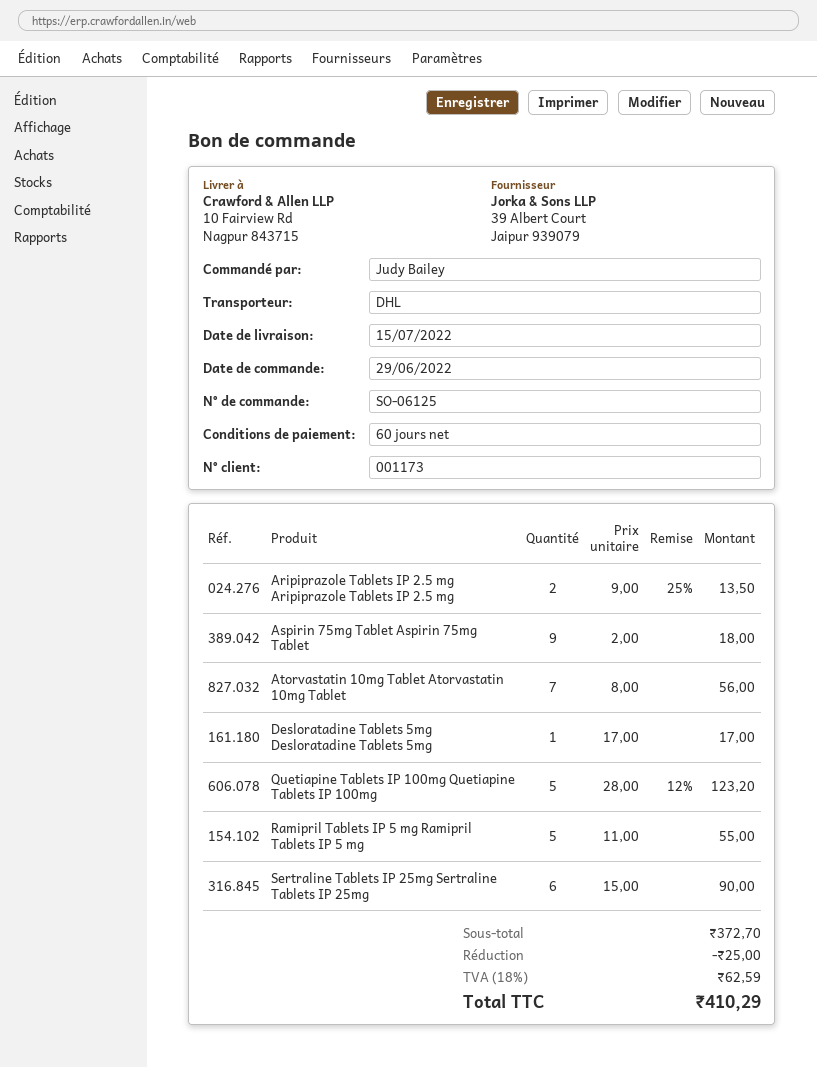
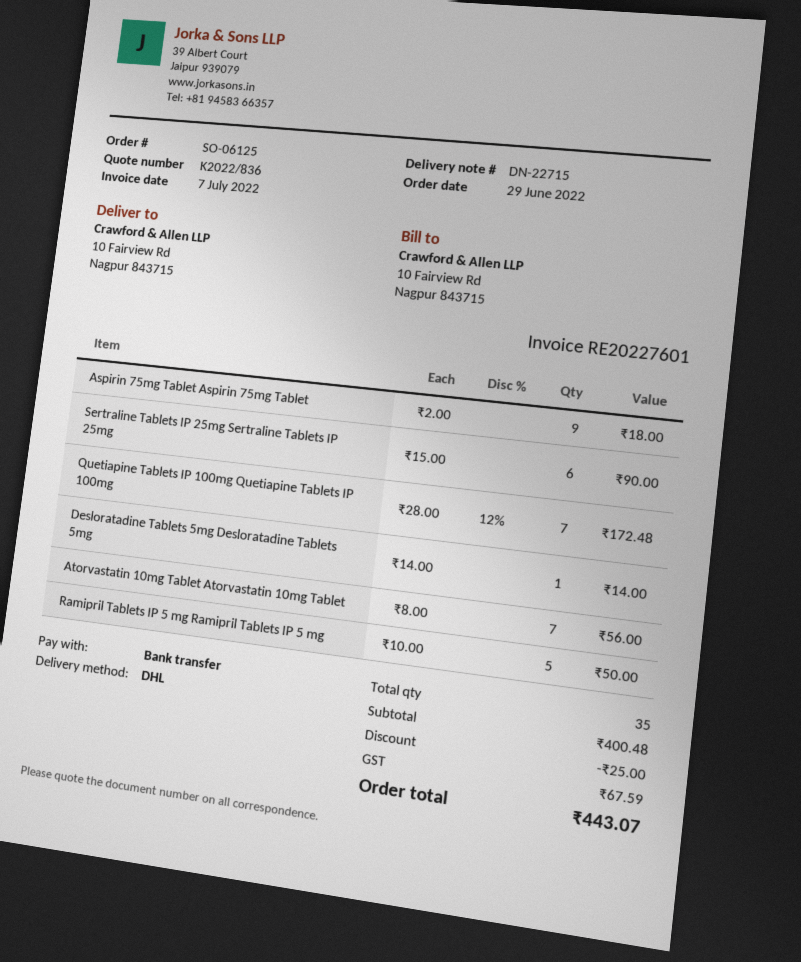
Aripiprazole Tablets IP 2.5 mg Aripiprazole Tablets IP 2.5 mg: 2 x 9.00 - 25% = 13.50 -> none
Desloratadine Tablets 5mg Desloratadine Tablets 5mg: 1 x 17.00 = 17.00 -> 1 x 14.00 = 14.00
Quetiapine Tablets IP 100mg Quetiapine Tablets IP 100mg: 5 x 28.00 - 12% = 123.20 -> 7 x 28.00 - 12% = 172.48
Ramipril Tablets IP 5 mg Ramipril Tablets IP 5 mg: 5 x 11.00 = 55.00 -> 5 x 10.00 = 50.00
subtotal: 372.70 -> 400.48
tax: 62.59 -> 67.59
total: 410.29 -> 443.07

